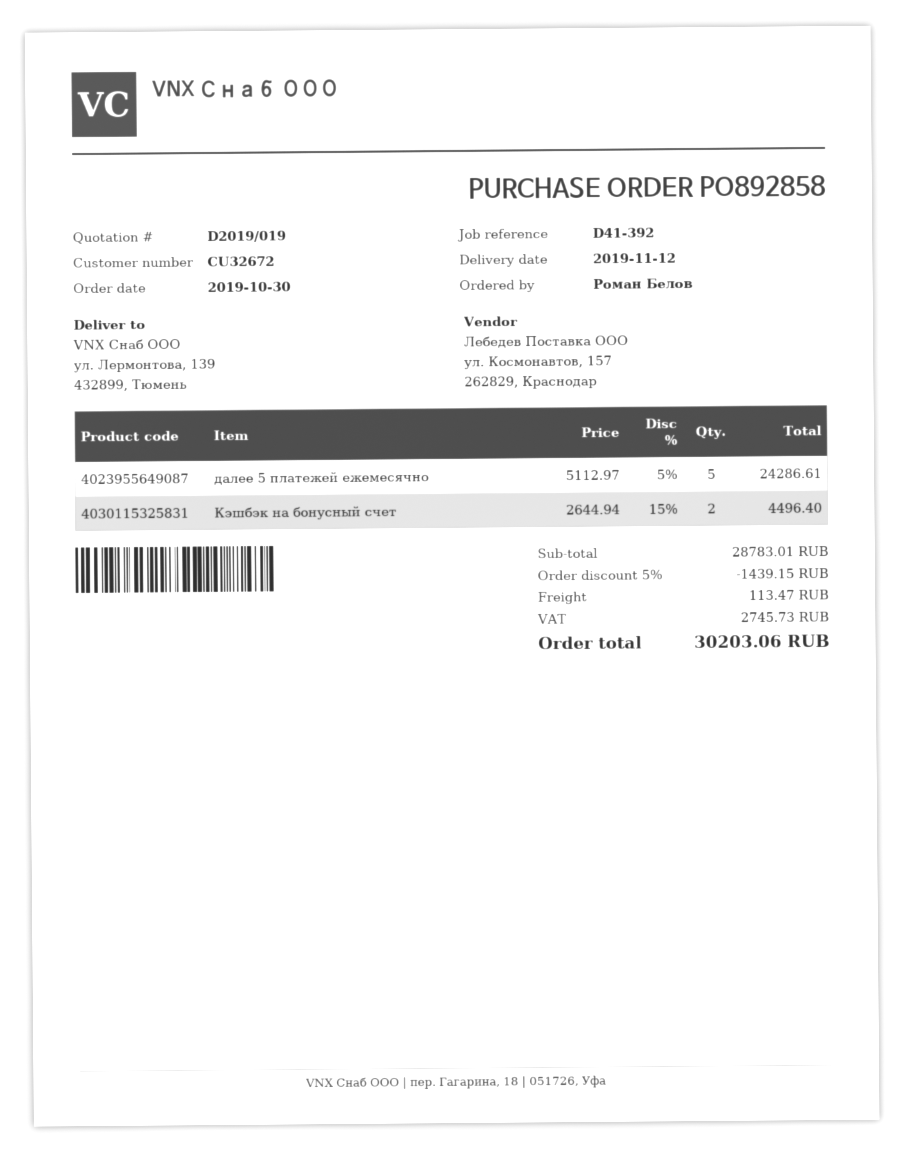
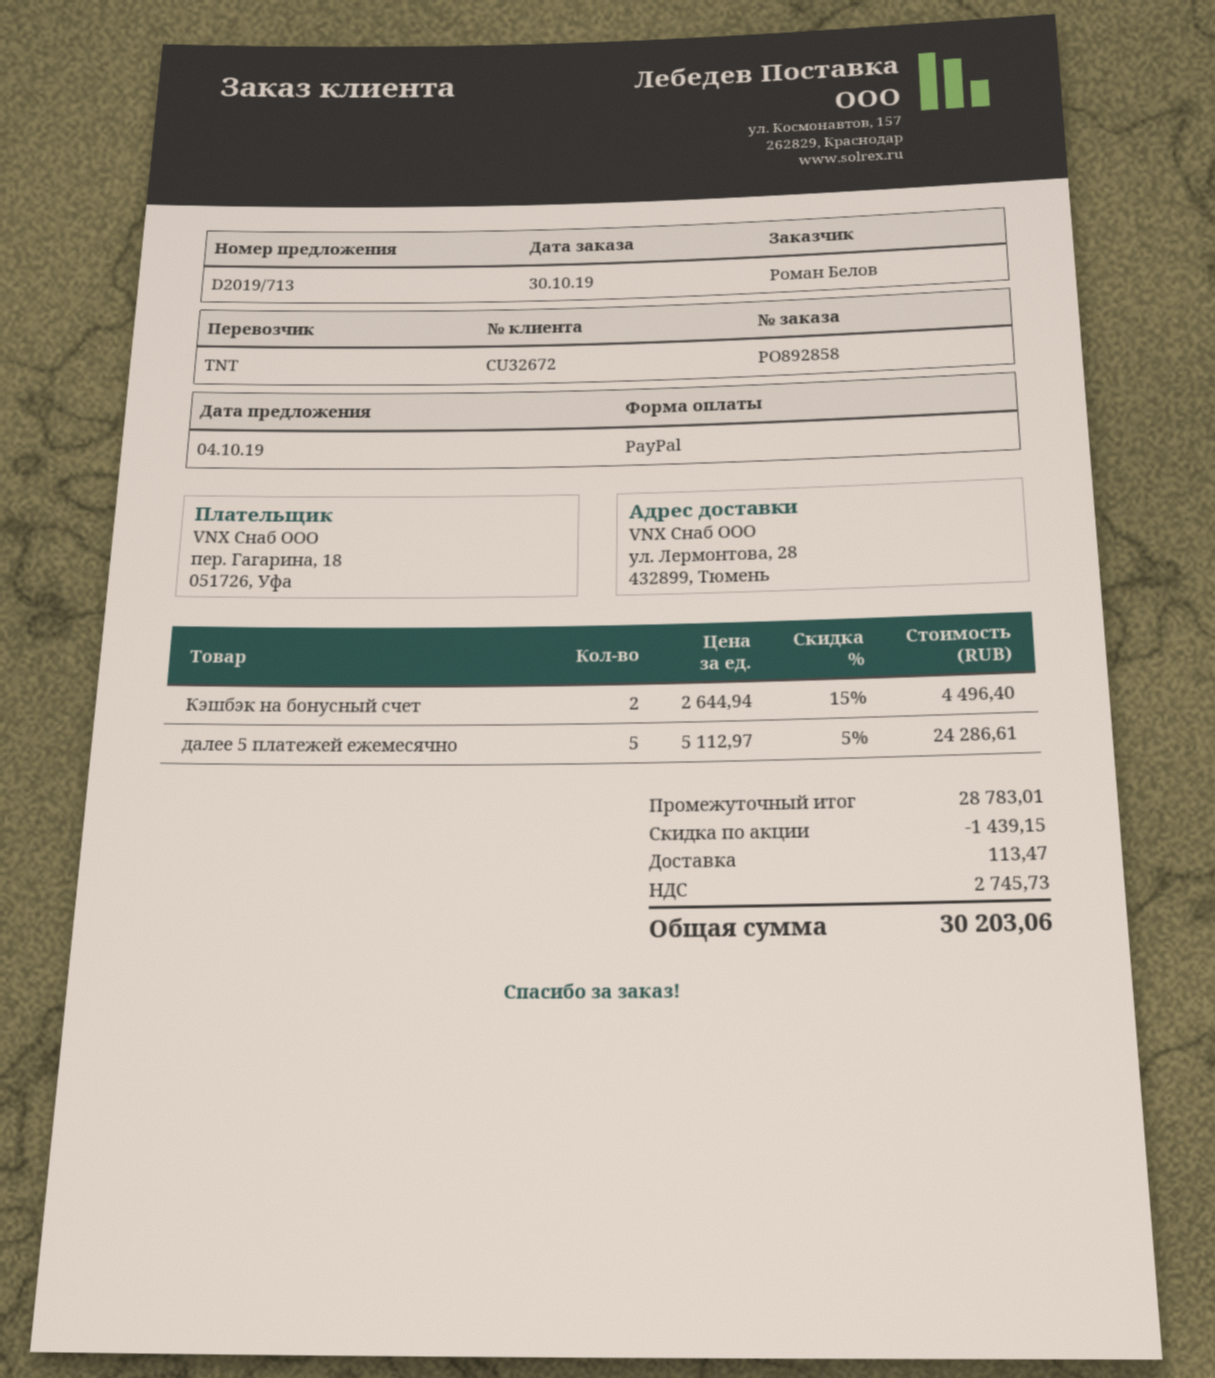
quote number: D2019/019 -> D2019/713
ship to: ул. Лермонтова, 139, 432899, Тюмень -> ул. Лермонтова, 28, 432899, Тюмень

